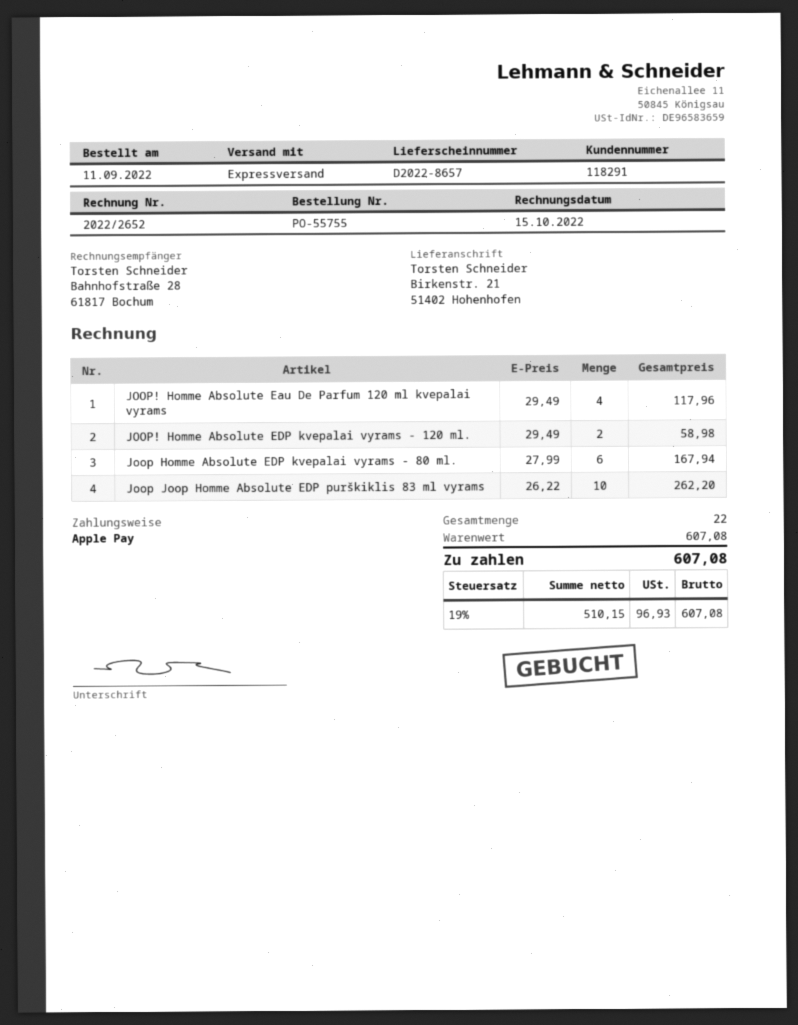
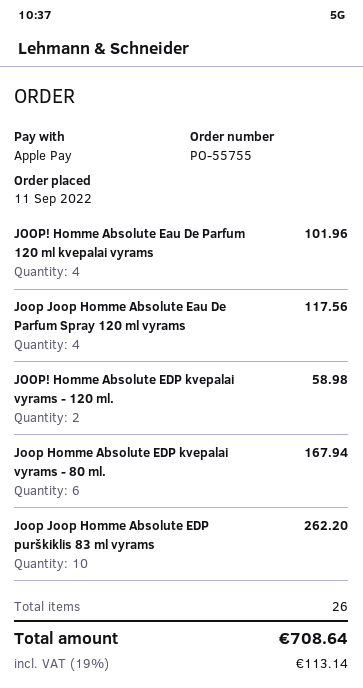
JOOP! Homme Absolute Eau De Parfum 120 ml kvepalai vyrams: 4 for 117.96 -> 4 for 101.96
Joop Joop Homme Absolute Eau De Parfum Spray 120 ml vyrams: none -> 4 for 117.56
total quantity: 22 -> 26
tax: 19% = 96.93 -> 19% = 113.14
total: 607.08 -> 708.64

